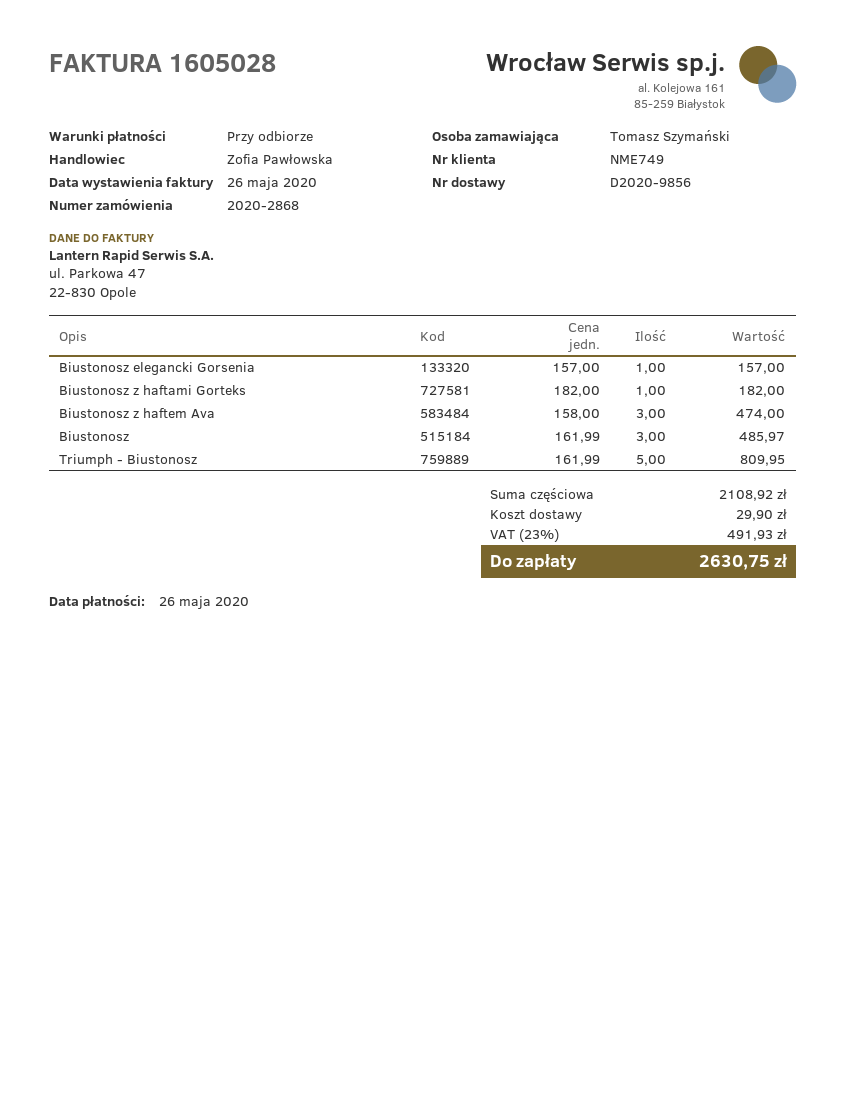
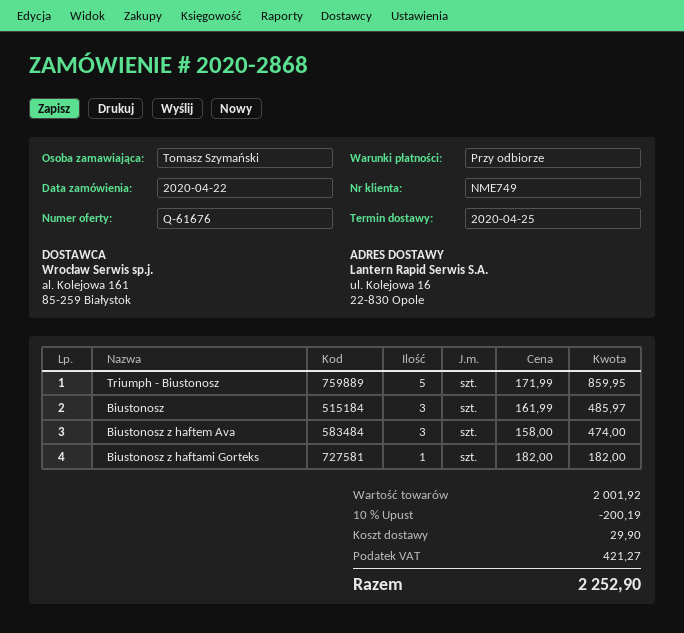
Biustonosz elegancki Gorsenia: 1 x 157.00 = 157.00 -> none
Triumph - Biustonosz: 5 x 161.99 = 809.95 -> 5 x 171.99 = 859.95
subtotal: 2108.92 -> 2001.92
discount: none -> 10% = 200.19
tax: 491.93 -> 421.27
total: 2630.75 -> 2252.90

